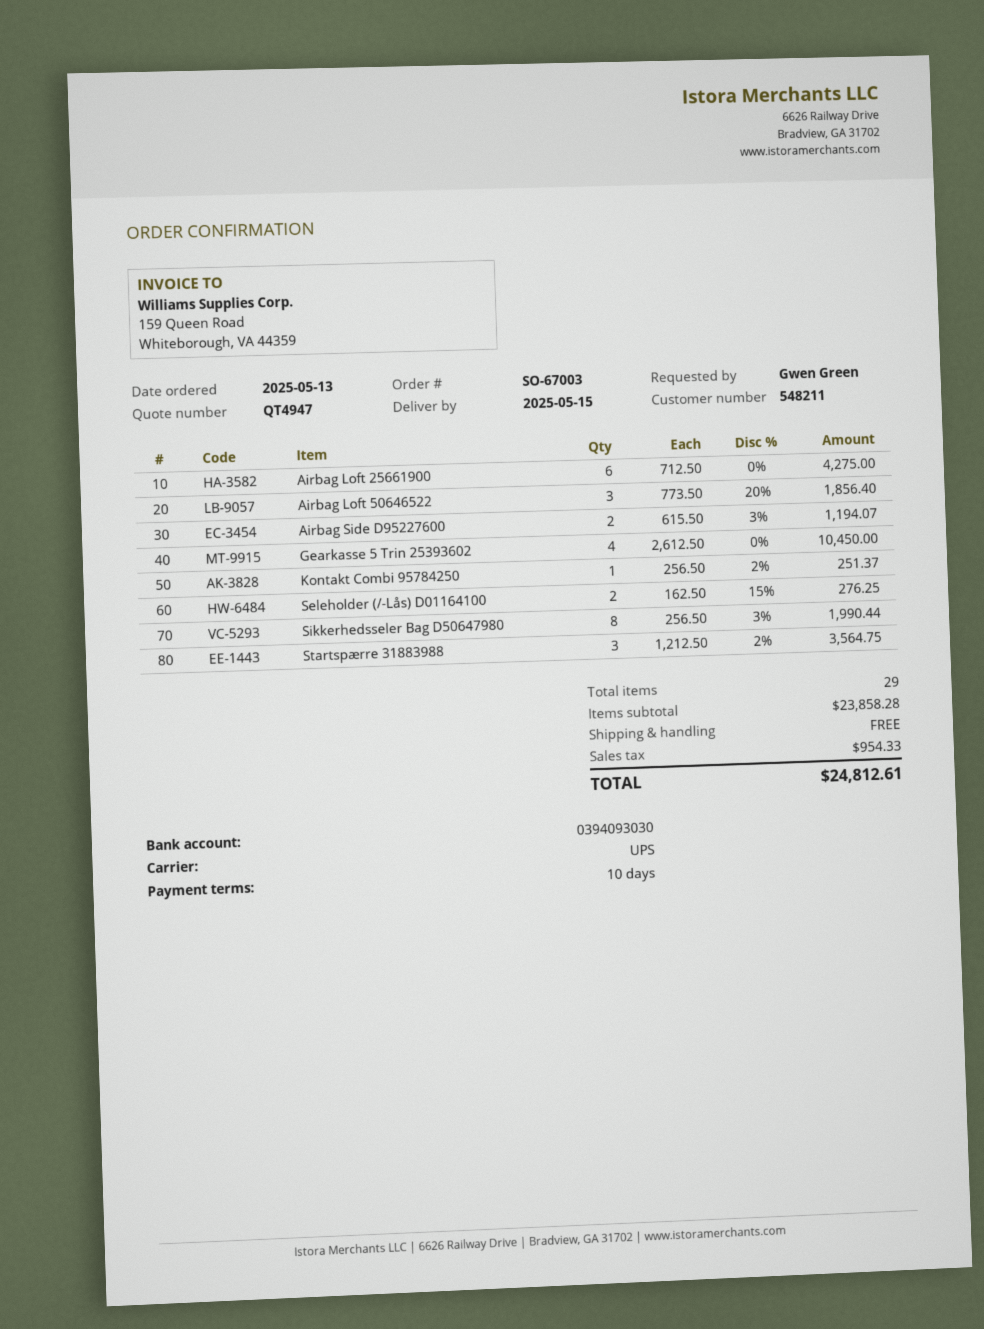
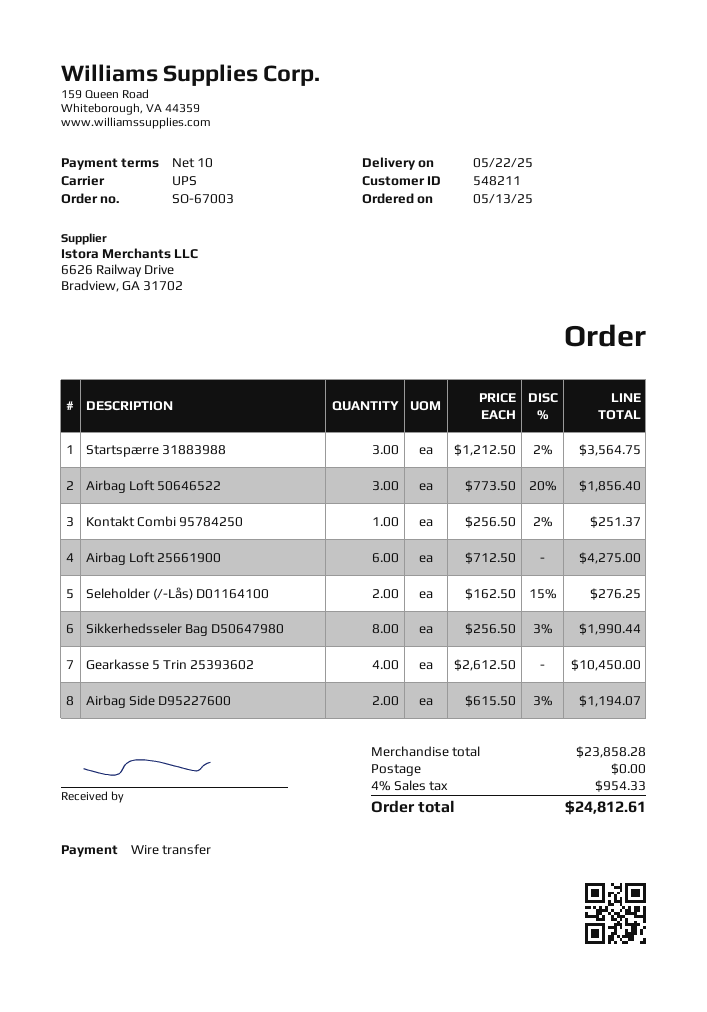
delivery date: 2025-05-15 -> 2025-05-22

